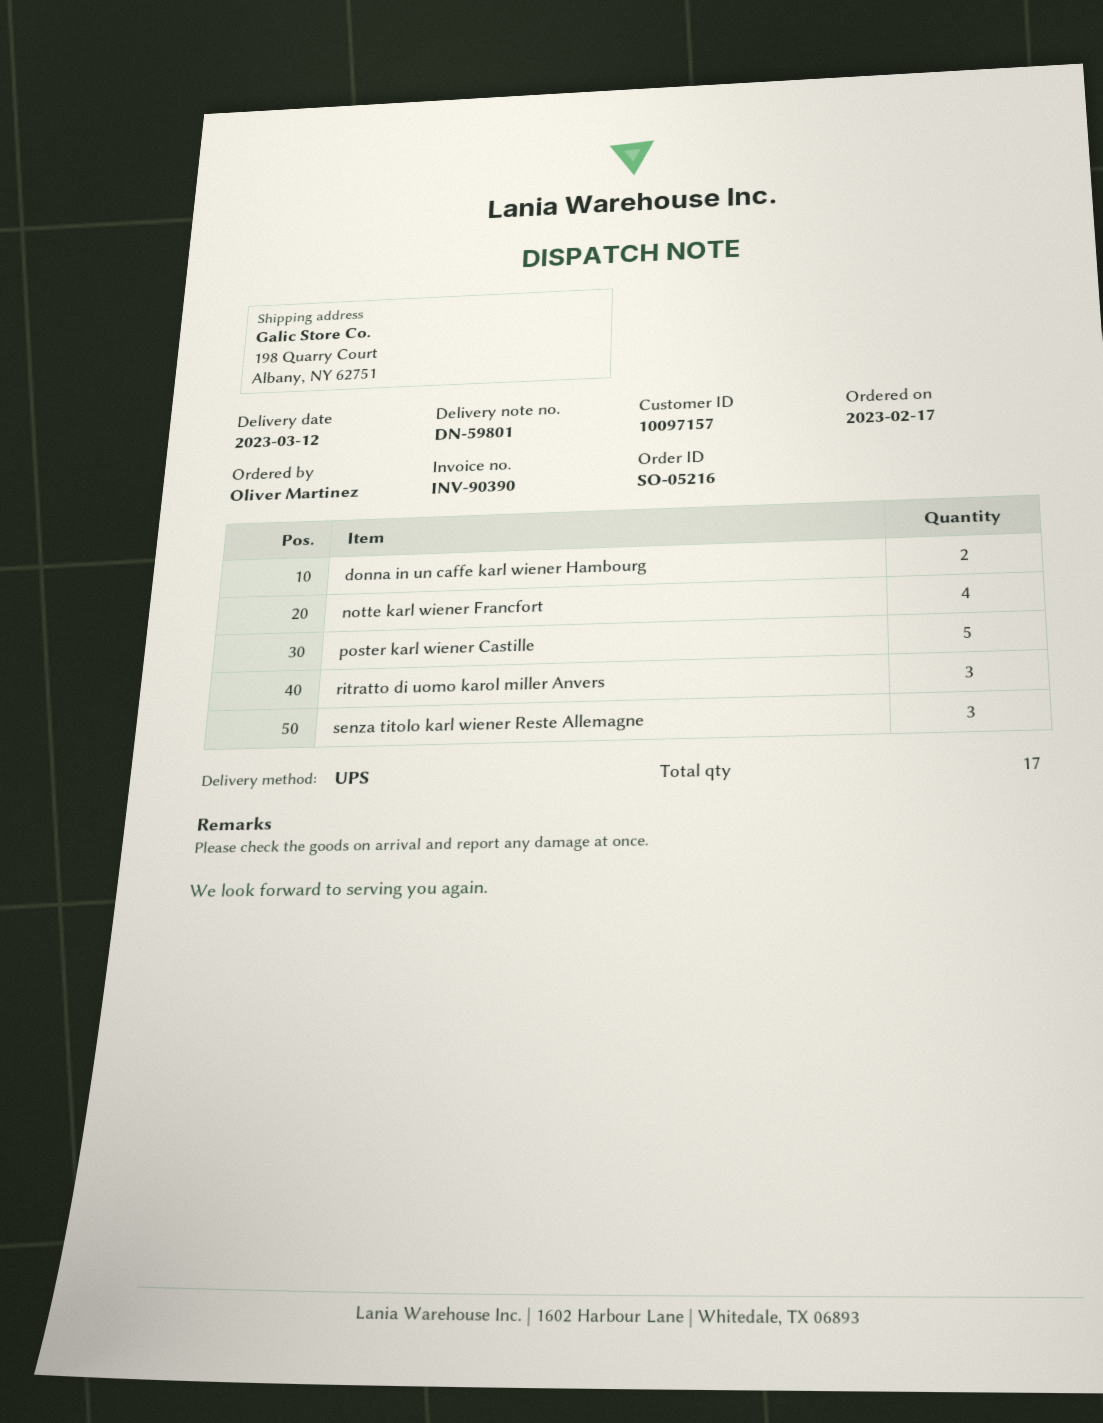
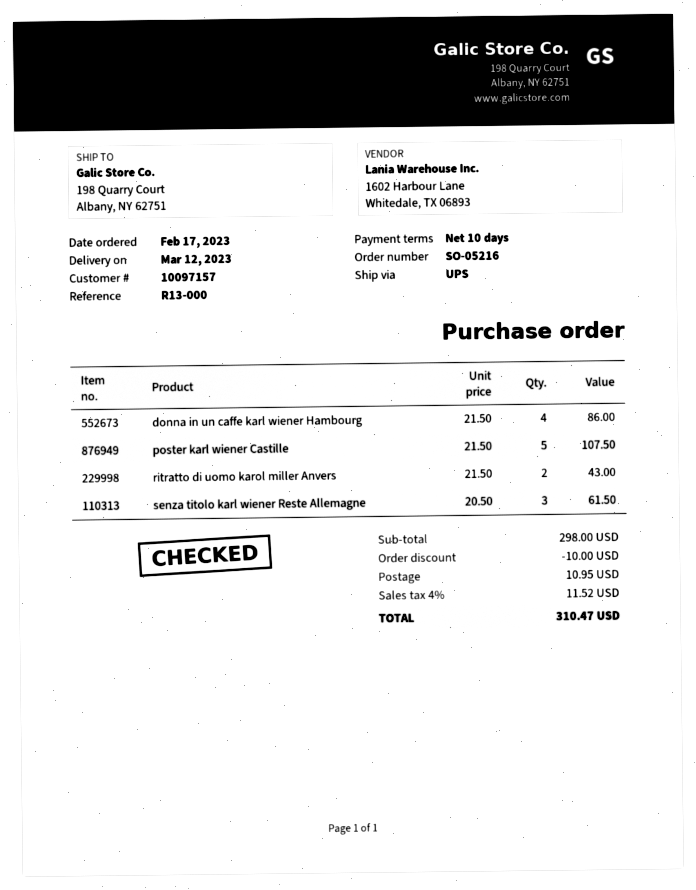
donna in un caffe karl wiener Hambourg: 2 -> 4
notte karl wiener Francfort: 4 -> none
ritratto di uomo karol miller Anvers: 3 -> 2

